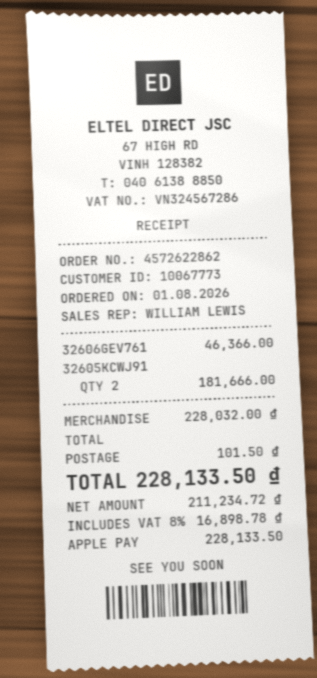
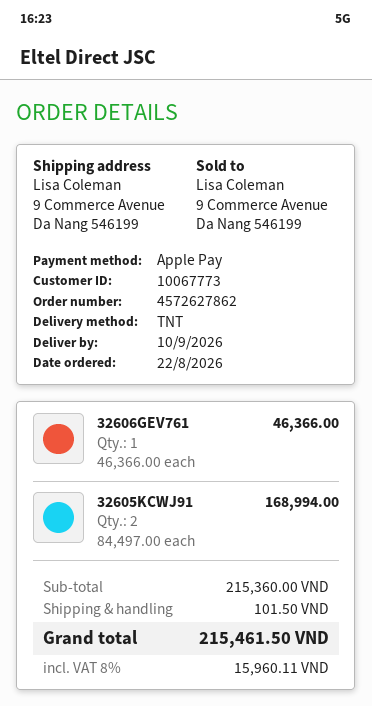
order number: 4572622862 -> 4572627862
order date: 2026-08-01 -> 2026-08-22
32605KCWJ91: 2 for 181666.00 -> 2 for 168994.00
subtotal: 228032.00 -> 215360.00
tax: 8% = 16898.78 -> 8% = 15960.11
total: 228133.50 -> 215461.50

